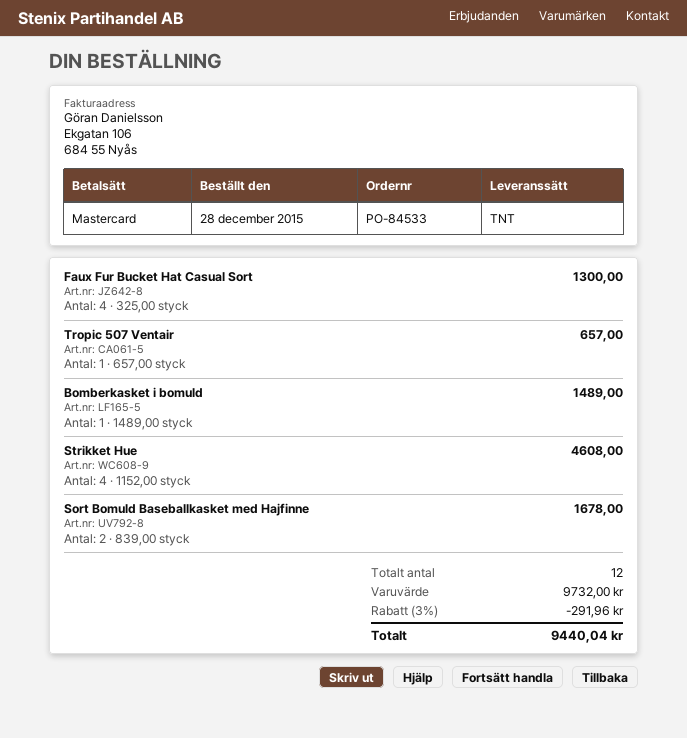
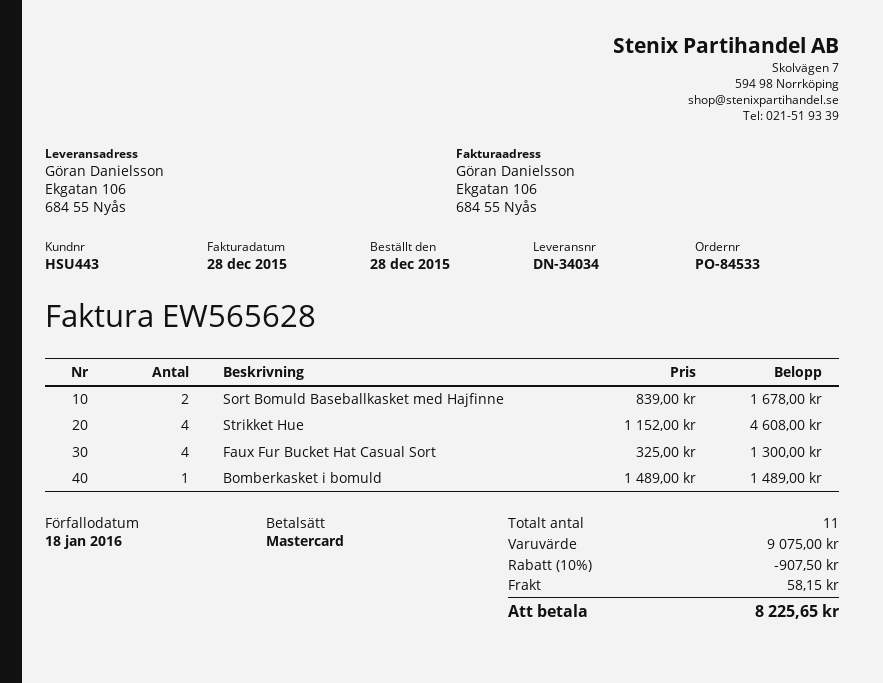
Tropic 507 Ventair: 1 x 657.00 = 657.00 -> none
total quantity: 12 -> 11
subtotal: 9732.00 -> 9075.00
discount: 3% = 291.96 -> 10% = 907.50
shipping: none -> 58.15
total: 9440.04 -> 8225.65

